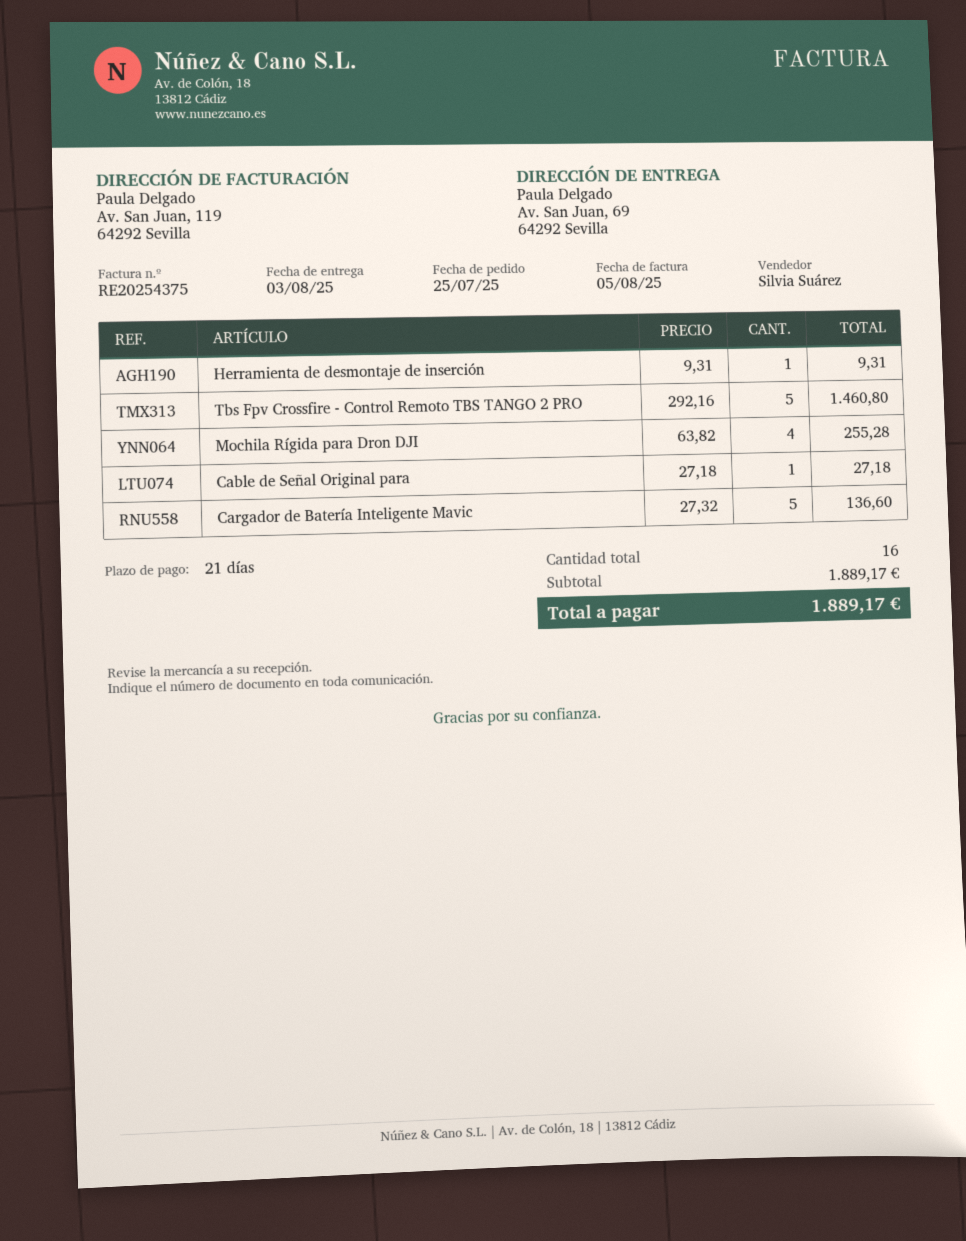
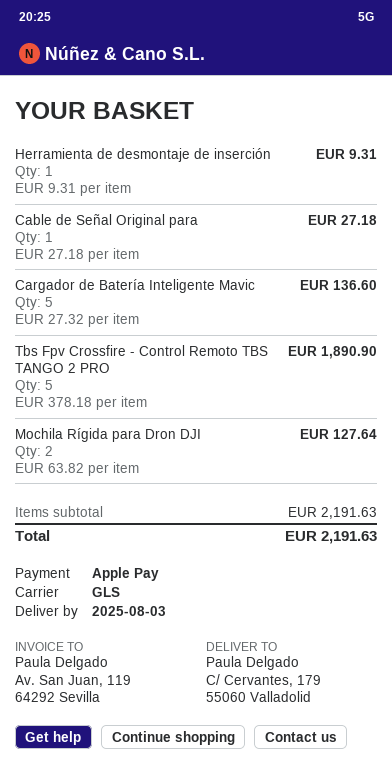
ship to: Av. San Juan, 69, 64292 Sevilla -> C/ Cervantes, 179, 55060 Valladolid
Tbs Fpv Crossfire - Control Remoto TBS TANGO 2 PRO: 5 x 292.16 = 1460.80 -> 5 x 378.18 = 1890.90
Mochila Rígida para Dron DJI: 4 x 63.82 = 255.28 -> 2 x 63.82 = 127.64
subtotal: 1889.17 -> 2191.63
total: 1889.17 -> 2191.63

